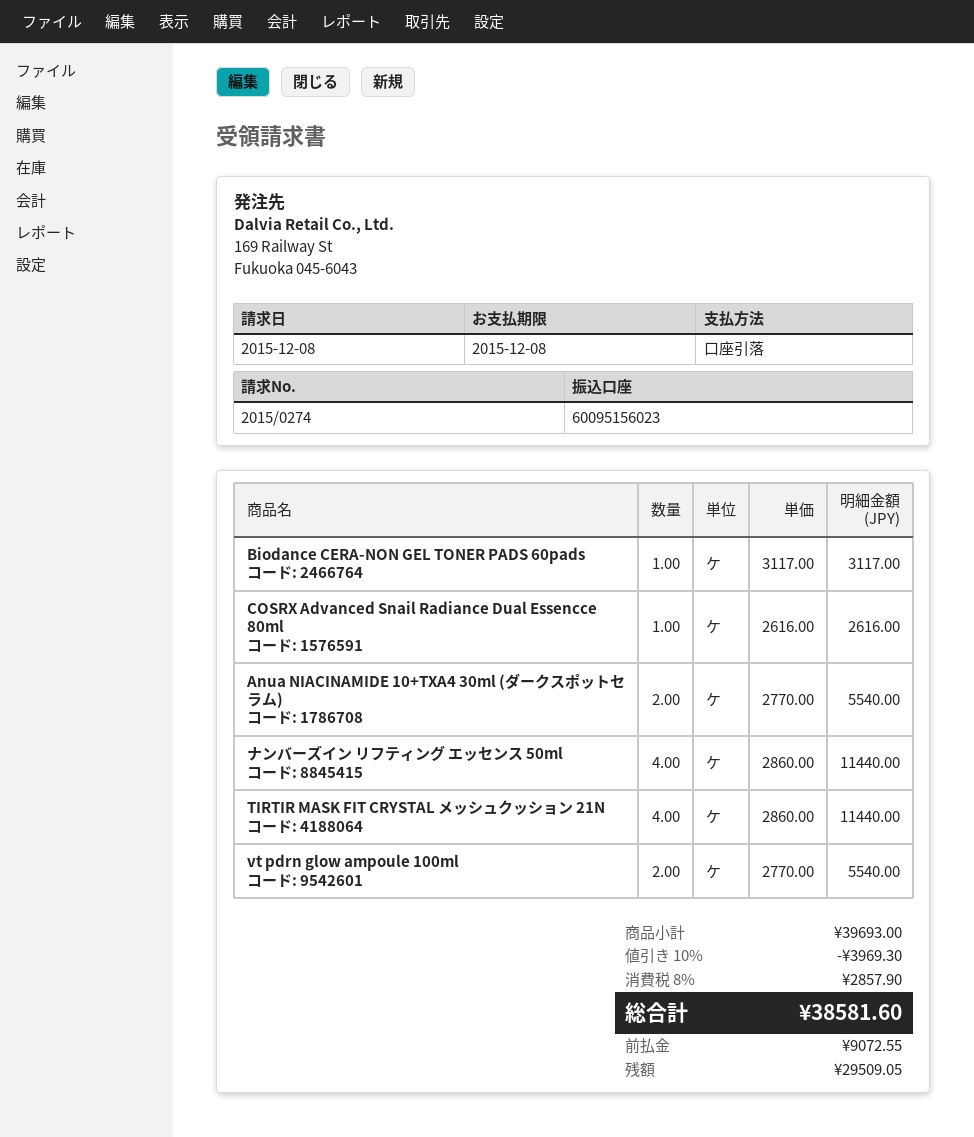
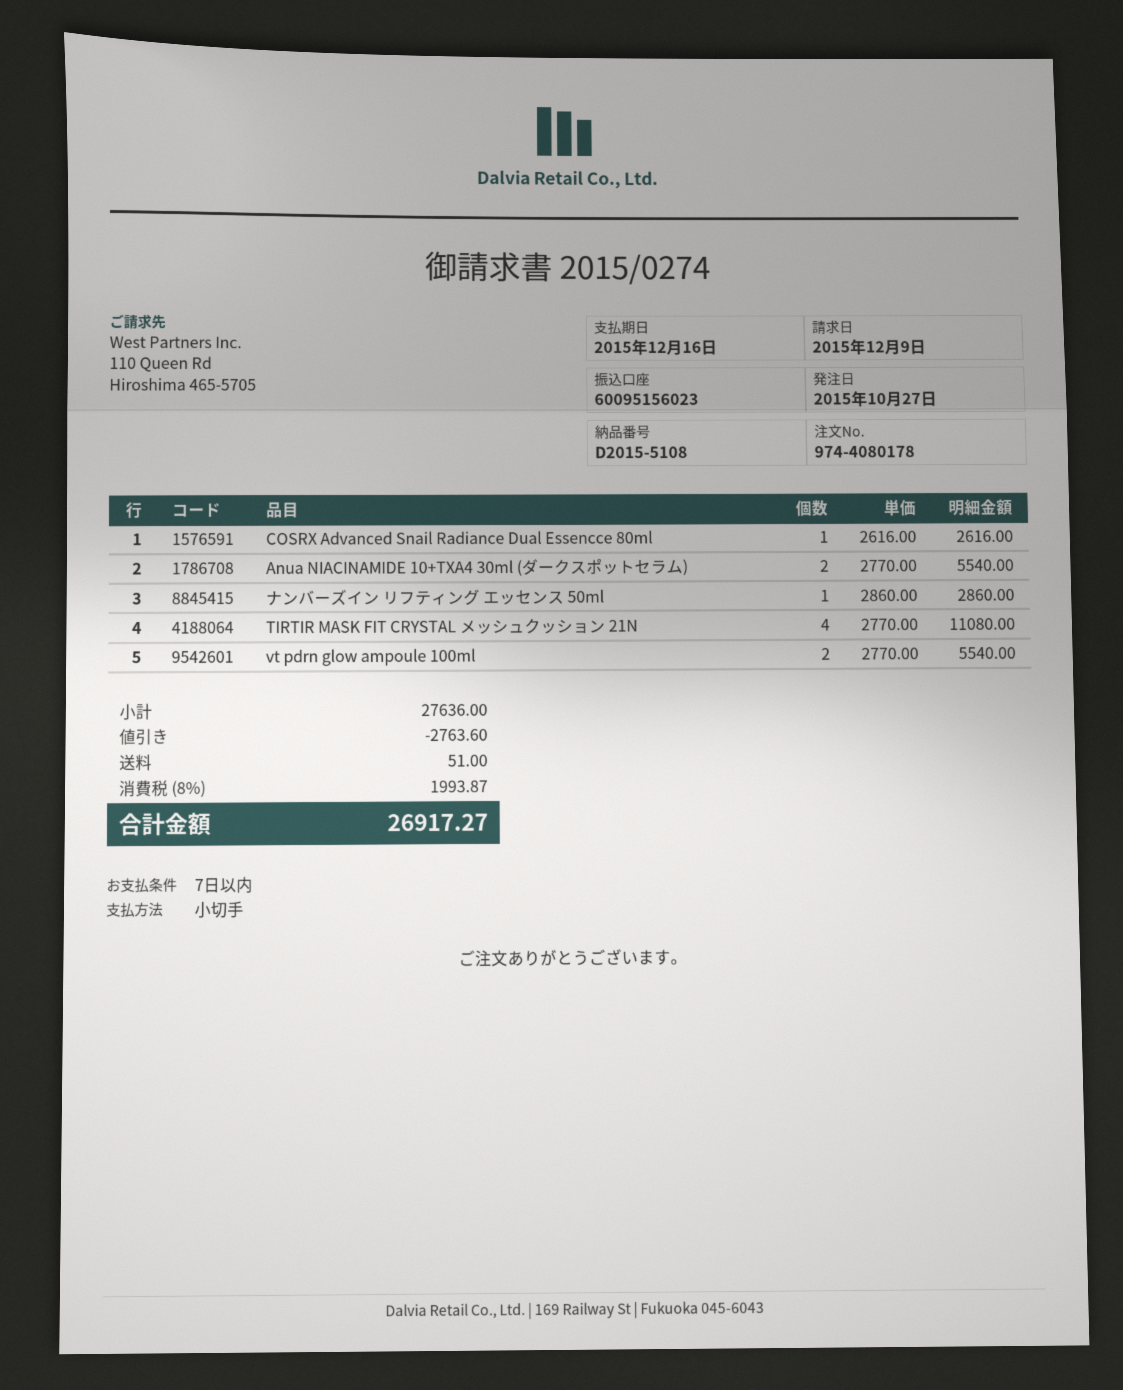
invoice date: 2015-12-08 -> 2015-12-09
due date: 2015-12-08 -> 2015-12-16
payment method: direct debit -> cheque
Biodance CERA-NON GEL TONER PADS 60pads: 1 x 3117.00 = 3117.00 -> none
ナンバーズイン リフティング エッセンス 50ml: 4 x 2860.00 = 11440.00 -> 1 x 2860.00 = 2860.00
TIRTIR MASK FIT CRYSTAL メッシュクッション 21N: 4 x 2860.00 = 11440.00 -> 4 x 2770.00 = 11080.00
subtotal: 39693.00 -> 27636.00
discount: 3969.30 -> 2763.60
shipping: none -> 51.00
tax: 8% = 2857.90 -> 8% = 1993.87
total: 38581.60 -> 26917.27

